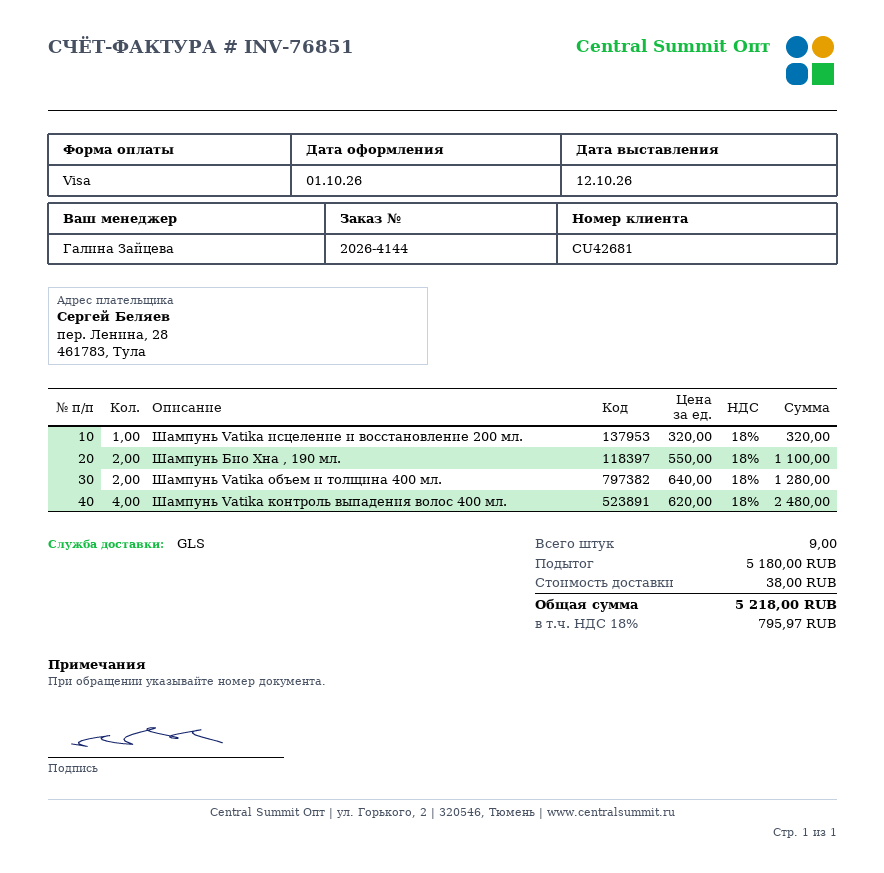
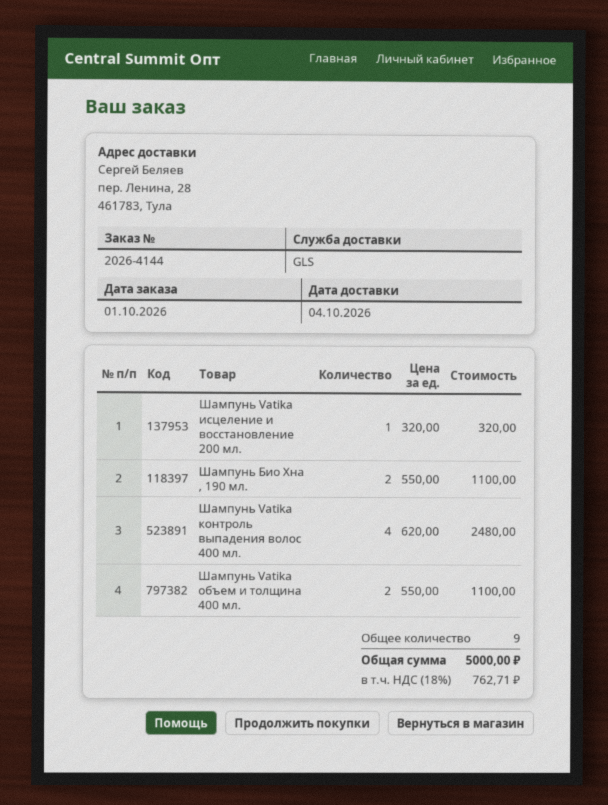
Шампунь Vatika объем и толщина 400 мл.: 2 x 640.00 = 1280.00 -> 2 x 550.00 = 1100.00
shipping: 38.00 -> none
tax: 18% = 795.97 -> 18% = 762.71
total: 5218.00 -> 5000.00

